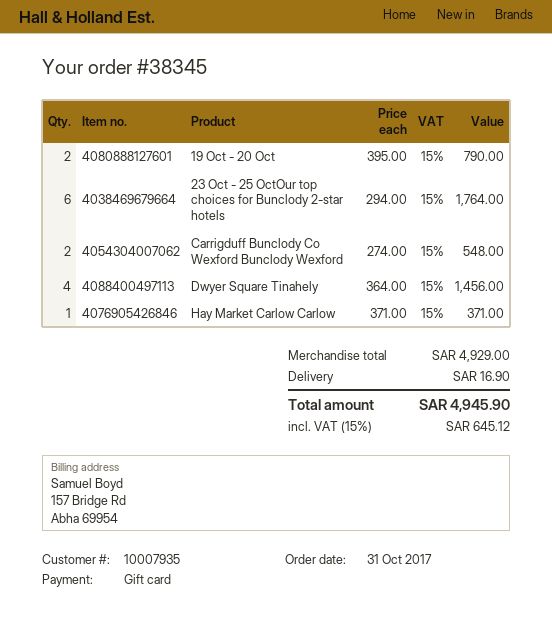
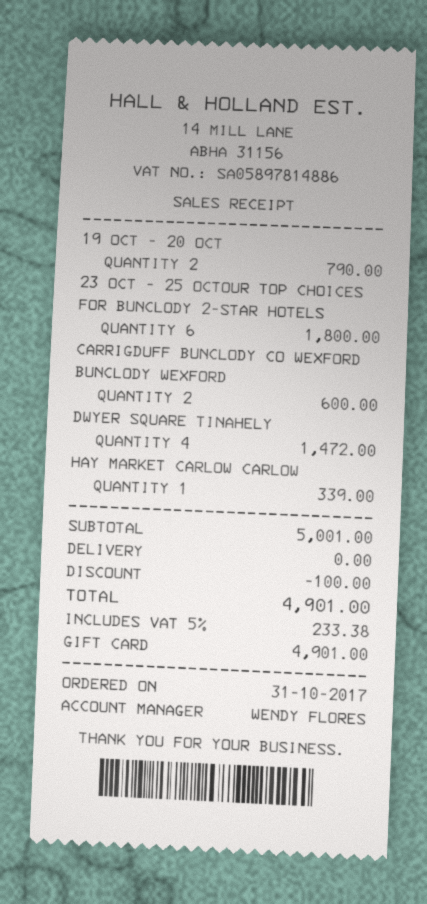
23 Oct - 25 OctOur top choices for Bunclody 2-star hotels: 6 for 1764.00 -> 6 for 1800.00
Carrigduff Bunclody Co Wexford Bunclody Wexford: 2 for 548.00 -> 2 for 600.00
Dwyer Square Tinahely: 4 for 1456.00 -> 4 for 1472.00
Hay Market Carlow Carlow: 1 for 371.00 -> 1 for 339.00
subtotal: 4929.00 -> 5001.00
discount: none -> 100.00
shipping: 16.90 -> 0.00
tax: 15% = 645.12 -> 5% = 233.38
total: 4945.90 -> 4901.00

